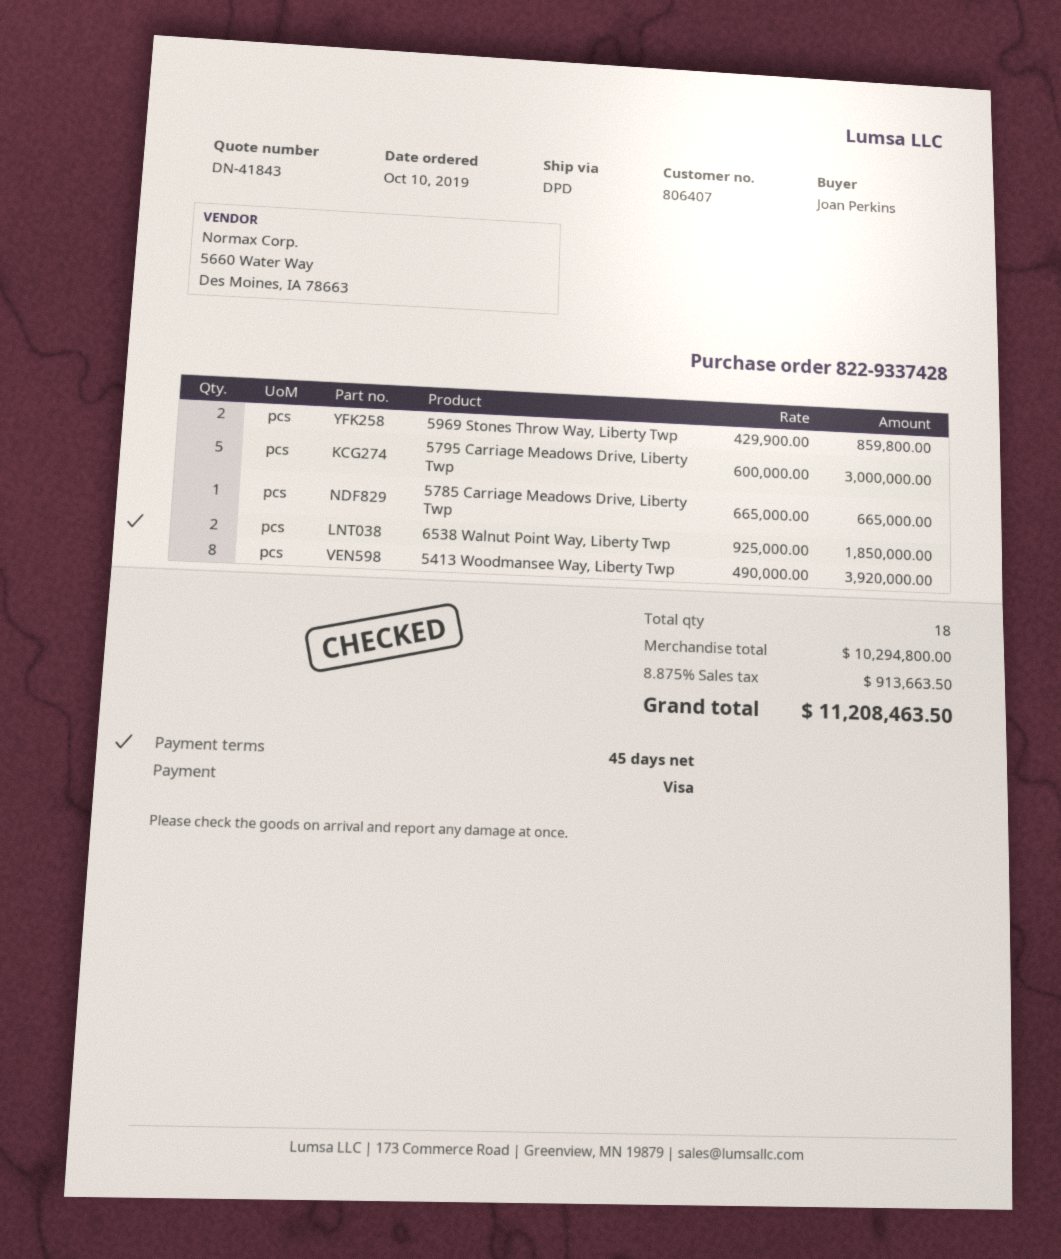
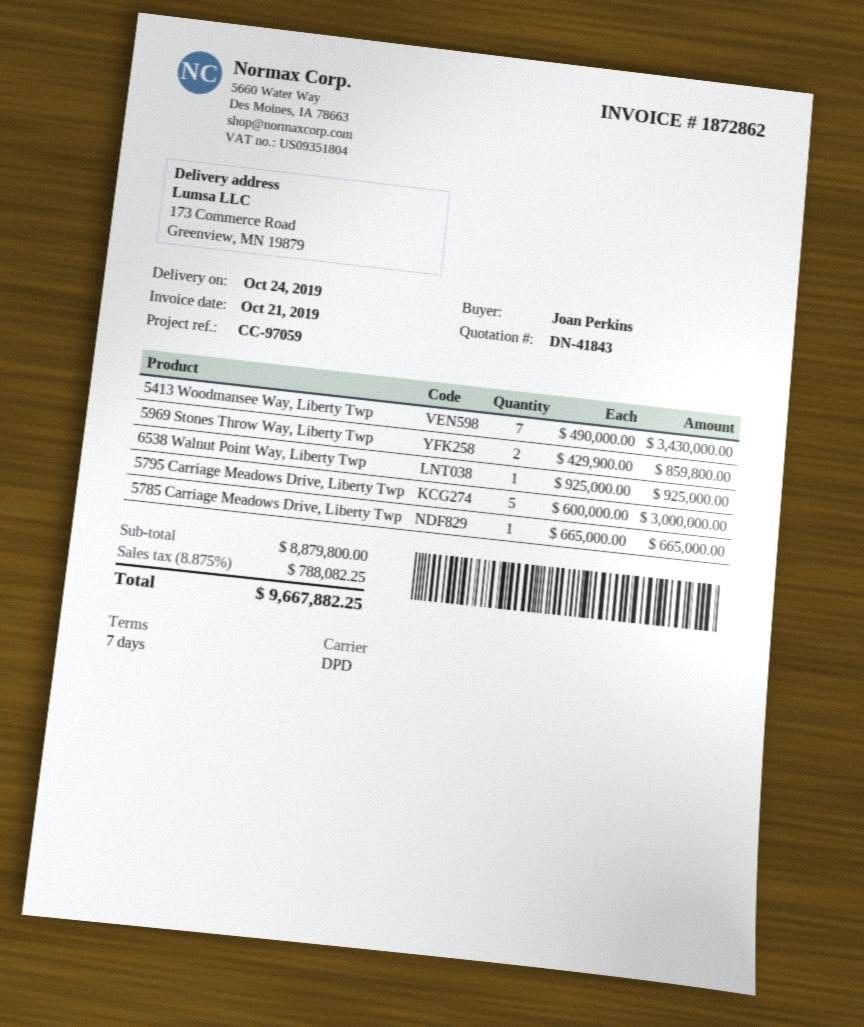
payment terms: 45 days -> 7 days
6538 Walnut Point Way, Liberty Twp: 2 x 925000.00 = 1850000.00 -> 1 x 925000.00 = 925000.00
5413 Woodmansee Way, Liberty Twp: 8 x 490000.00 = 3920000.00 -> 7 x 490000.00 = 3430000.00
subtotal: 10294800.00 -> 8879800.00
tax: 8.875% = 913663.50 -> 8.875% = 788082.25
total: 11208463.50 -> 9667882.25

